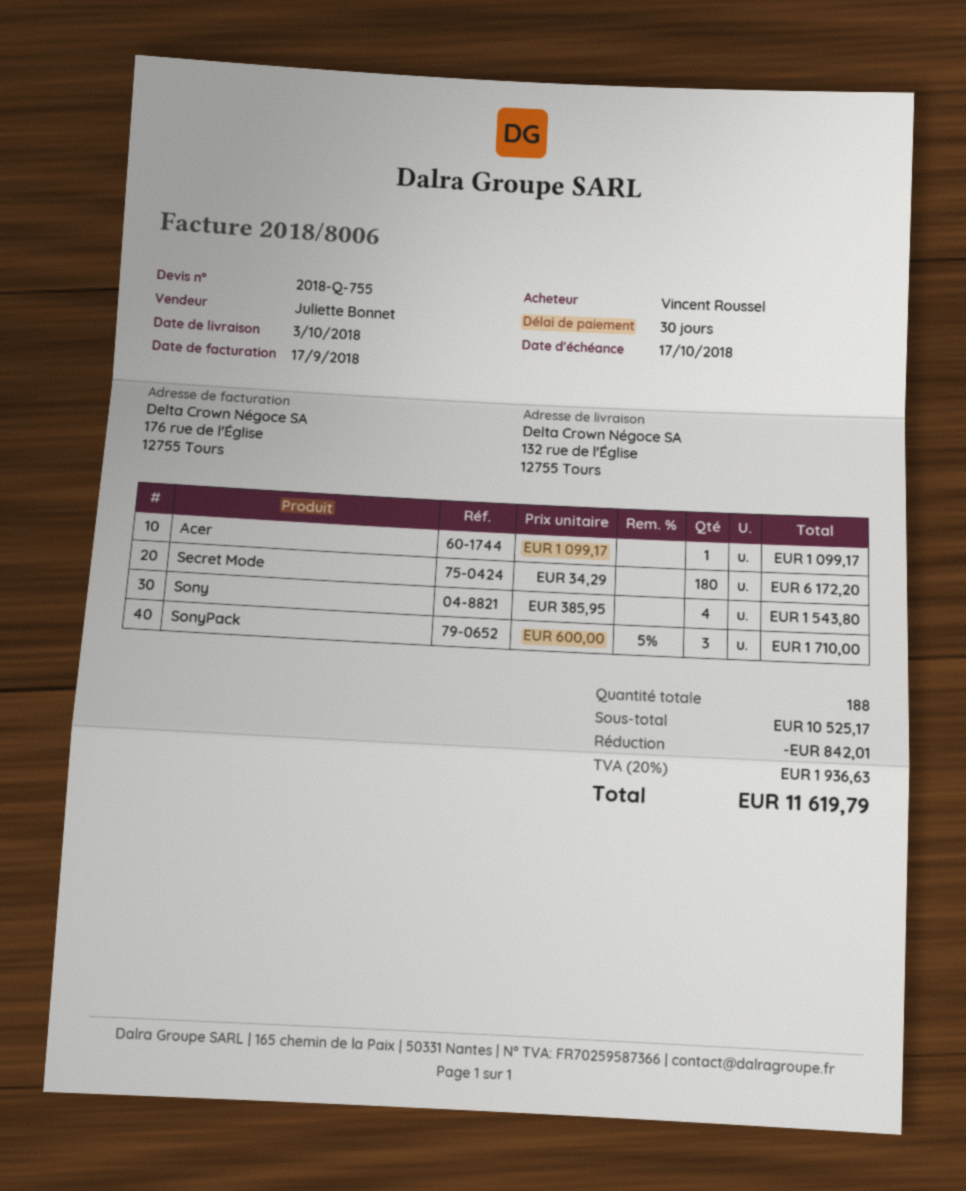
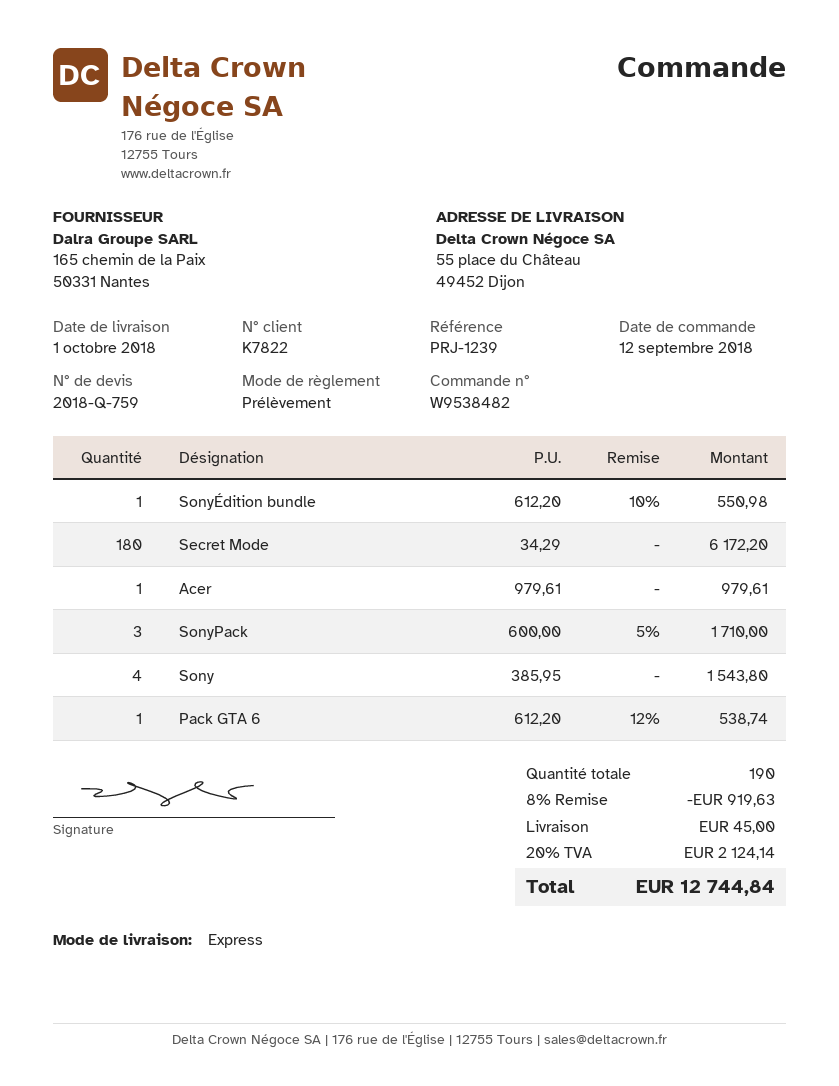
quote number: 2018-Q-755 -> 2018-Q-759
delivery date: 2018-10-03 -> 2018-10-01
ship to: 132 rue de l'Église, 12755 Tours -> 55 place du Château, 49452 Dijon
Acer: 1 x 1099.17 = 1099.17 -> 1 x 979.61 = 979.61
SonyÉdition bundle: none -> 1 x 612.20 - 10% = 550.98
Pack GTA 6: none -> 1 x 612.20 - 12% = 538.74
total quantity: 188 -> 190
discount: 842.01 -> 919.63
shipping: none -> 45.00
tax: 20% = 1936.63 -> 20% = 2124.14
total: 11619.79 -> 12744.84

